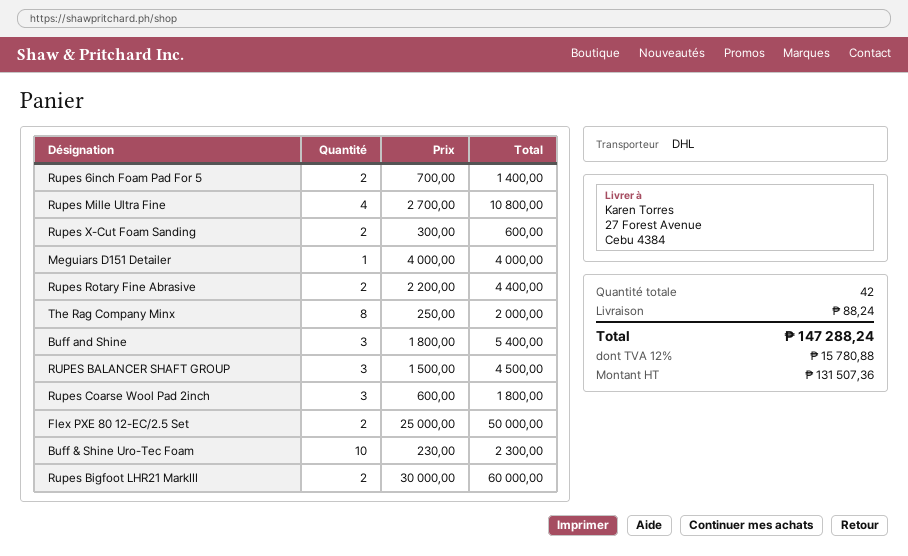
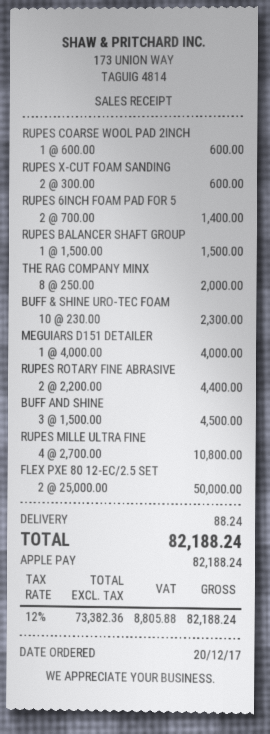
Buff and Shine: 3 x 1800.00 = 5400.00 -> 3 x 1500.00 = 4500.00
RUPES BALANCER SHAFT GROUP: 3 x 1500.00 = 4500.00 -> 1 x 1500.00 = 1500.00
Rupes Coarse Wool Pad 2inch: 3 x 600.00 = 1800.00 -> 1 x 600.00 = 600.00
Rupes Bigfoot LHR21 MarkIII: 2 x 30000.00 = 60000.00 -> none
net: 131507.36 -> 73382.36
tax: 12% = 15780.88 -> 12% = 8805.88
total: 147288.24 -> 82188.24

